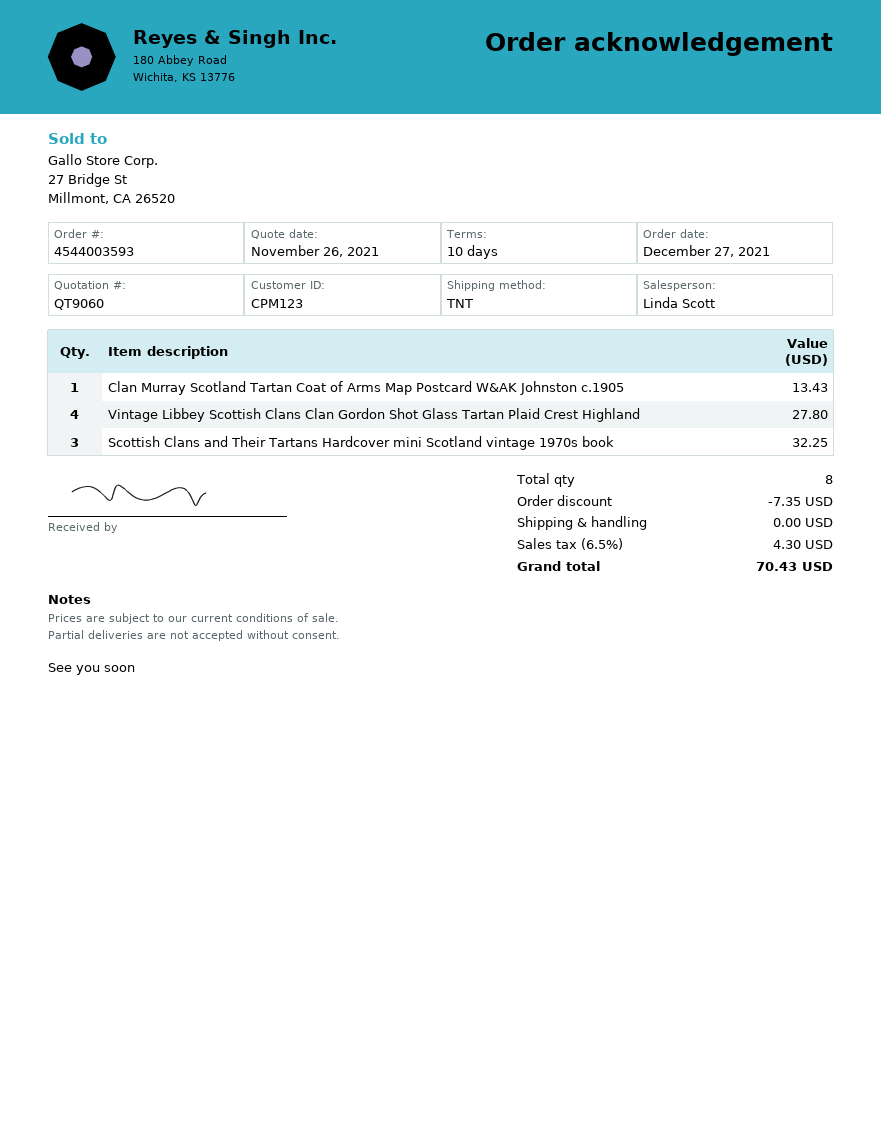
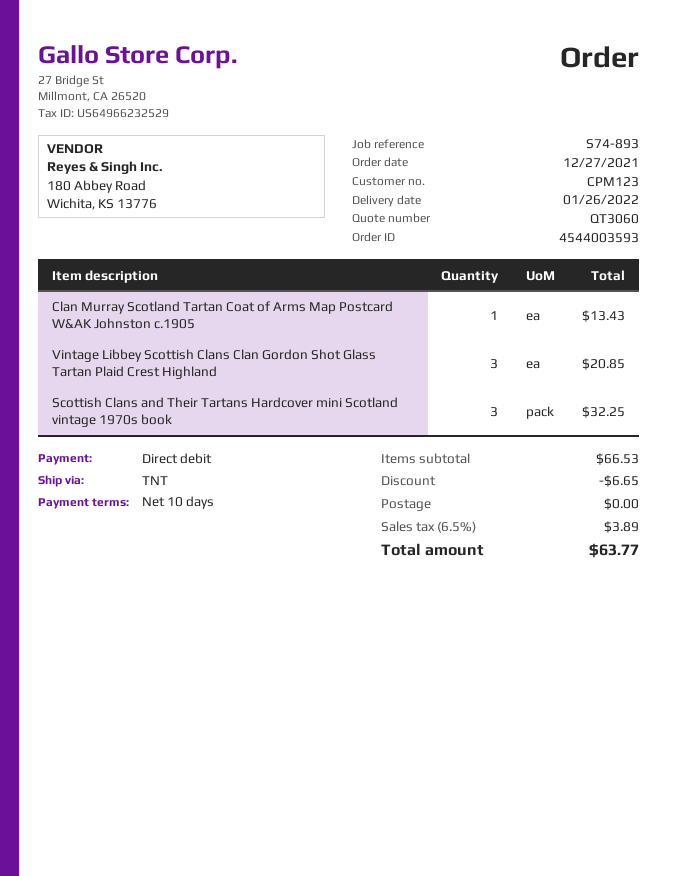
quote number: QT9060 -> QT3060
Vintage Libbey Scottish Clans Clan Gordon Shot Glass Tartan Plaid Crest Highland: 4 for 27.80 -> 3 for 20.85
discount: 7.35 -> 6.65
tax: 6.5% = 4.30 -> 6.5% = 3.89
total: 70.43 -> 63.77

